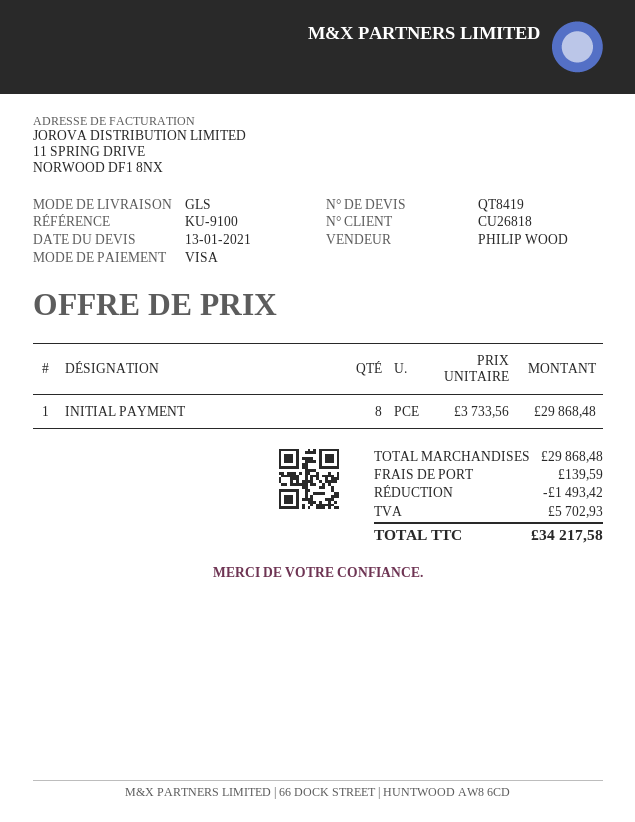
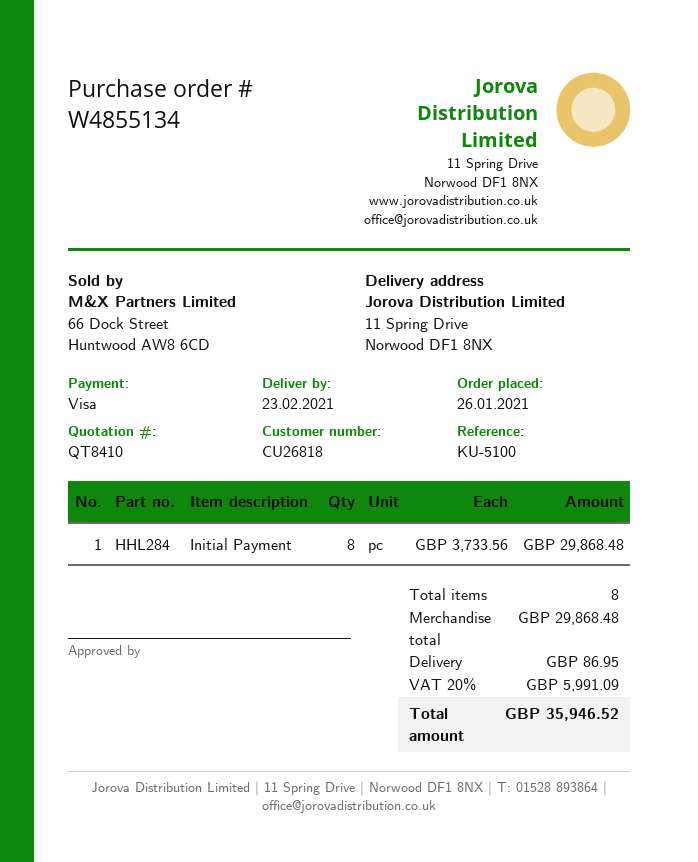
quote number: QT8419 -> QT8410
reference: KU-9100 -> KU-5100
discount: 1493.42 -> none
shipping: 139.59 -> 86.95
tax: 5702.93 -> 5991.09
total: 34217.58 -> 35946.52

